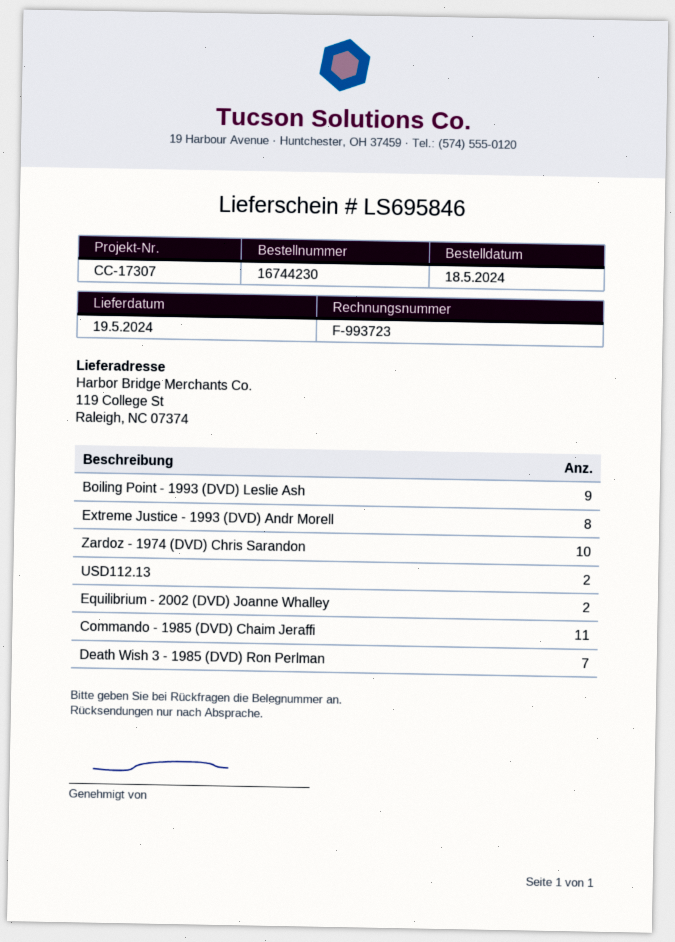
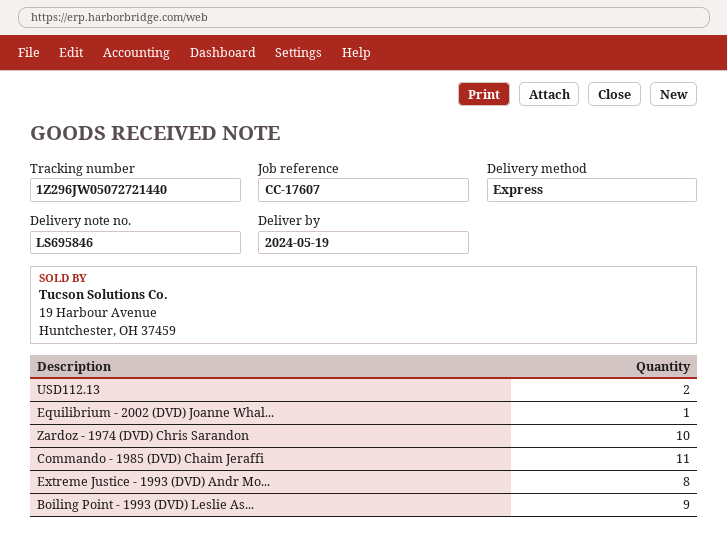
reference: CC-17307 -> CC-17607
Equilibrium - 2002 (DVD) Joanne Whalley: 2 -> 1
Death Wish 3 - 1985 (DVD) Ron Perlman: 7 -> none

